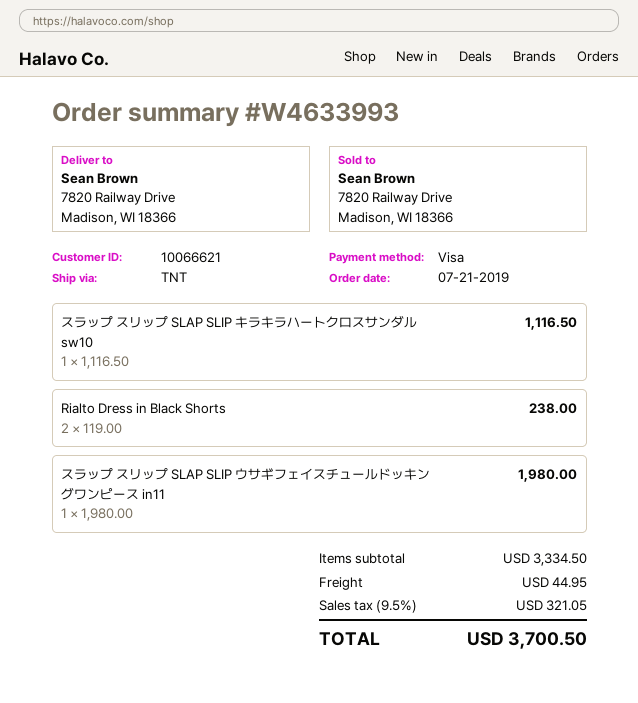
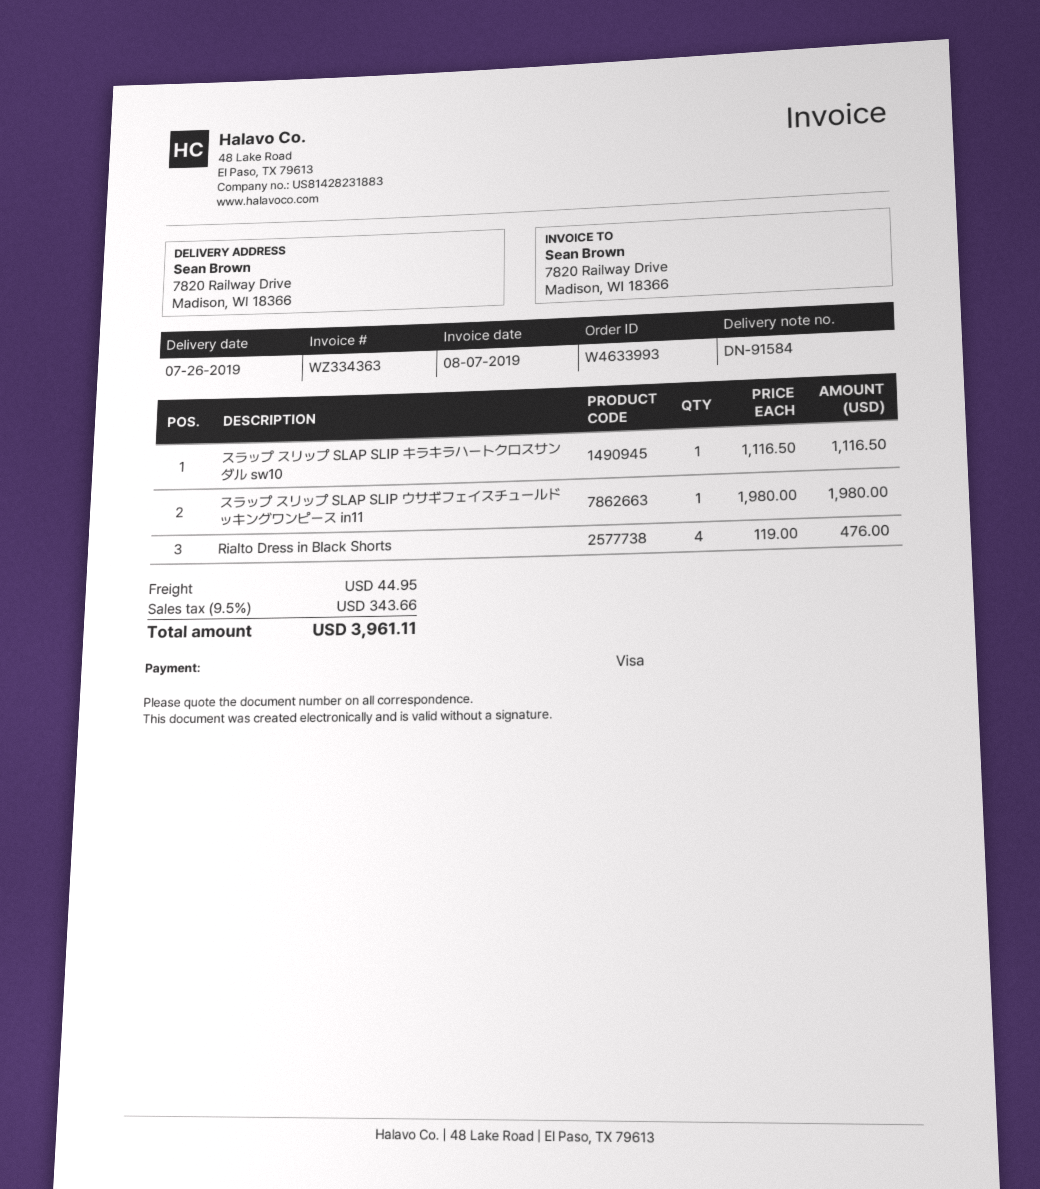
Rialto Dress in Black Shorts: 2 x 119.00 = 238.00 -> 4 x 119.00 = 476.00
tax: 9.5% = 321.05 -> 9.5% = 343.66
total: 3700.50 -> 3961.11

